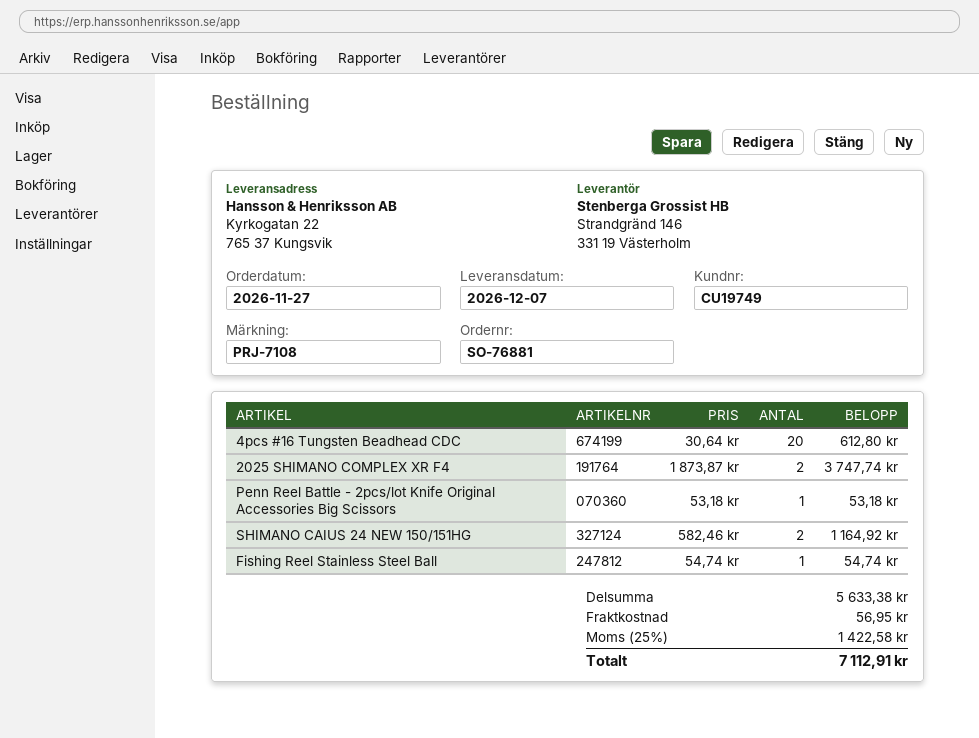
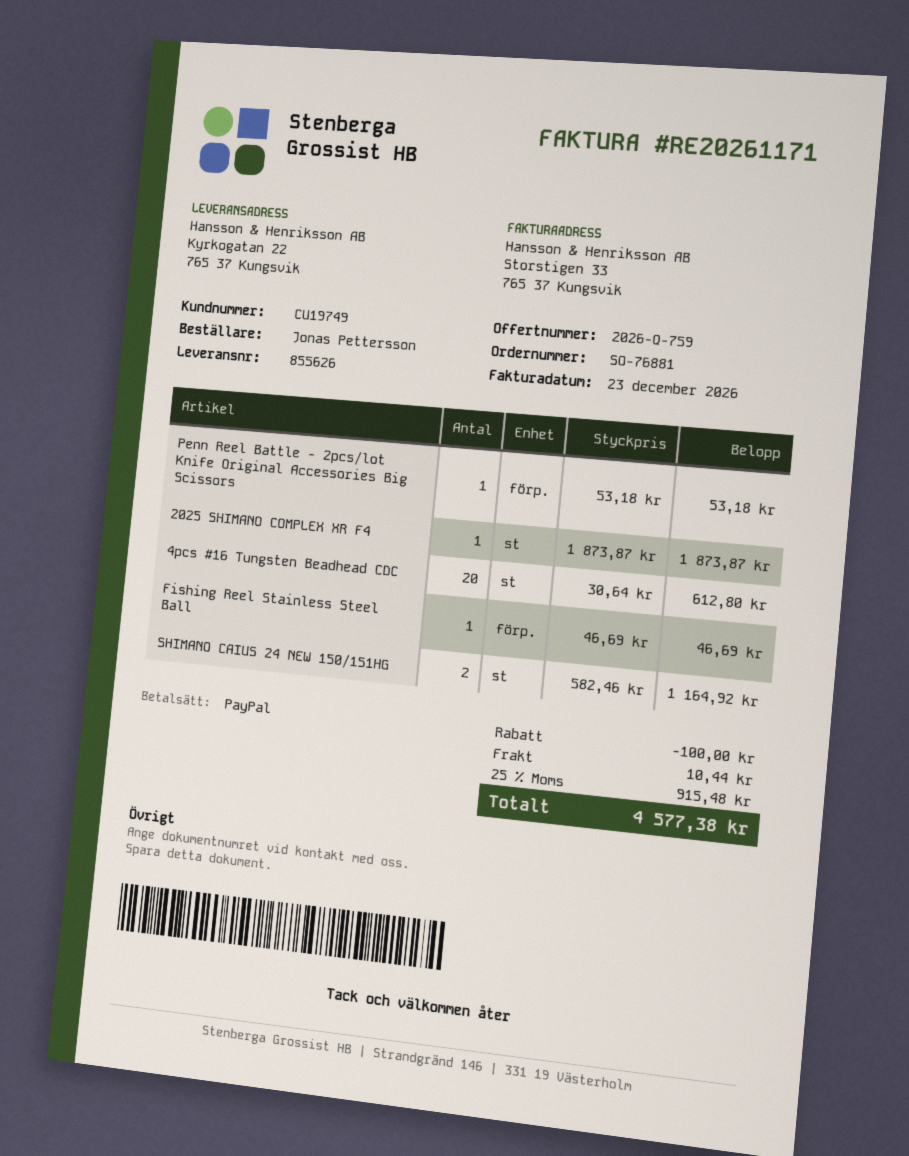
2025 SHIMANO COMPLEX XR F4: 2 x 1873.87 = 3747.74 -> 1 x 1873.87 = 1873.87
Fishing Reel Stainless Steel Ball: 1 x 54.74 = 54.74 -> 1 x 46.69 = 46.69
discount: none -> 100.00
shipping: 56.95 -> 10.44
tax: 25% = 1422.58 -> 25% = 915.48
total: 7112.91 -> 4577.38

